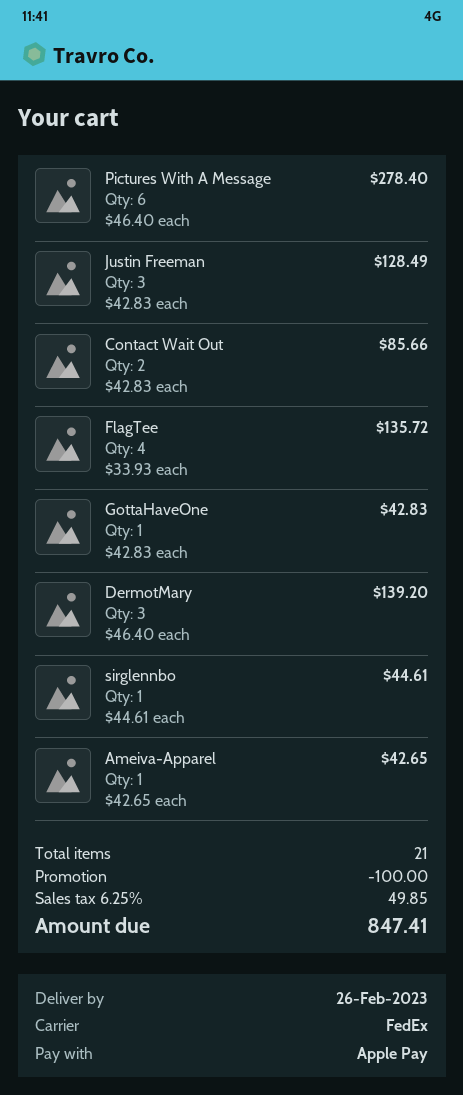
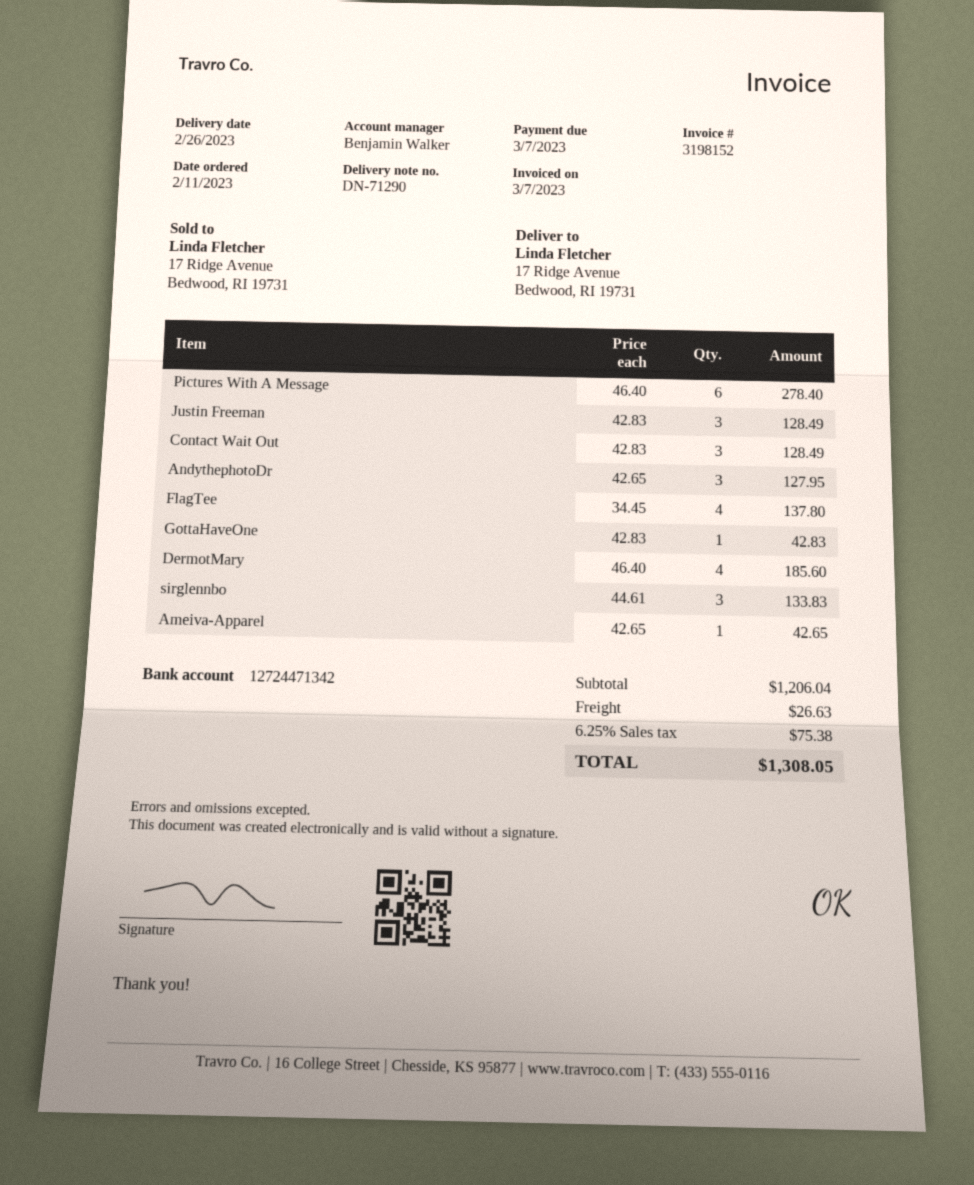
Contact Wait Out: 2 x 42.83 = 85.66 -> 3 x 42.83 = 128.49
FlagTee: 4 x 33.93 = 135.72 -> 4 x 34.45 = 137.80
DermotMary: 3 x 46.40 = 139.20 -> 4 x 46.40 = 185.60
sirglennbo: 1 x 44.61 = 44.61 -> 3 x 44.61 = 133.83
AndythephotoDr: none -> 3 x 42.65 = 127.95
discount: 100.00 -> none
shipping: none -> 26.63
tax: 6.25% = 49.85 -> 6.25% = 75.38
total: 847.41 -> 1308.05

